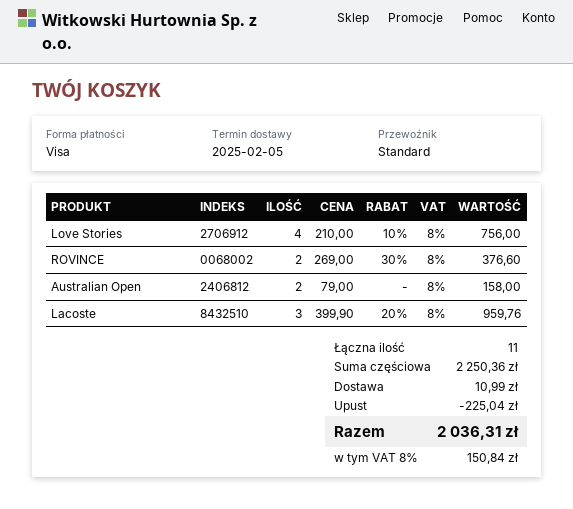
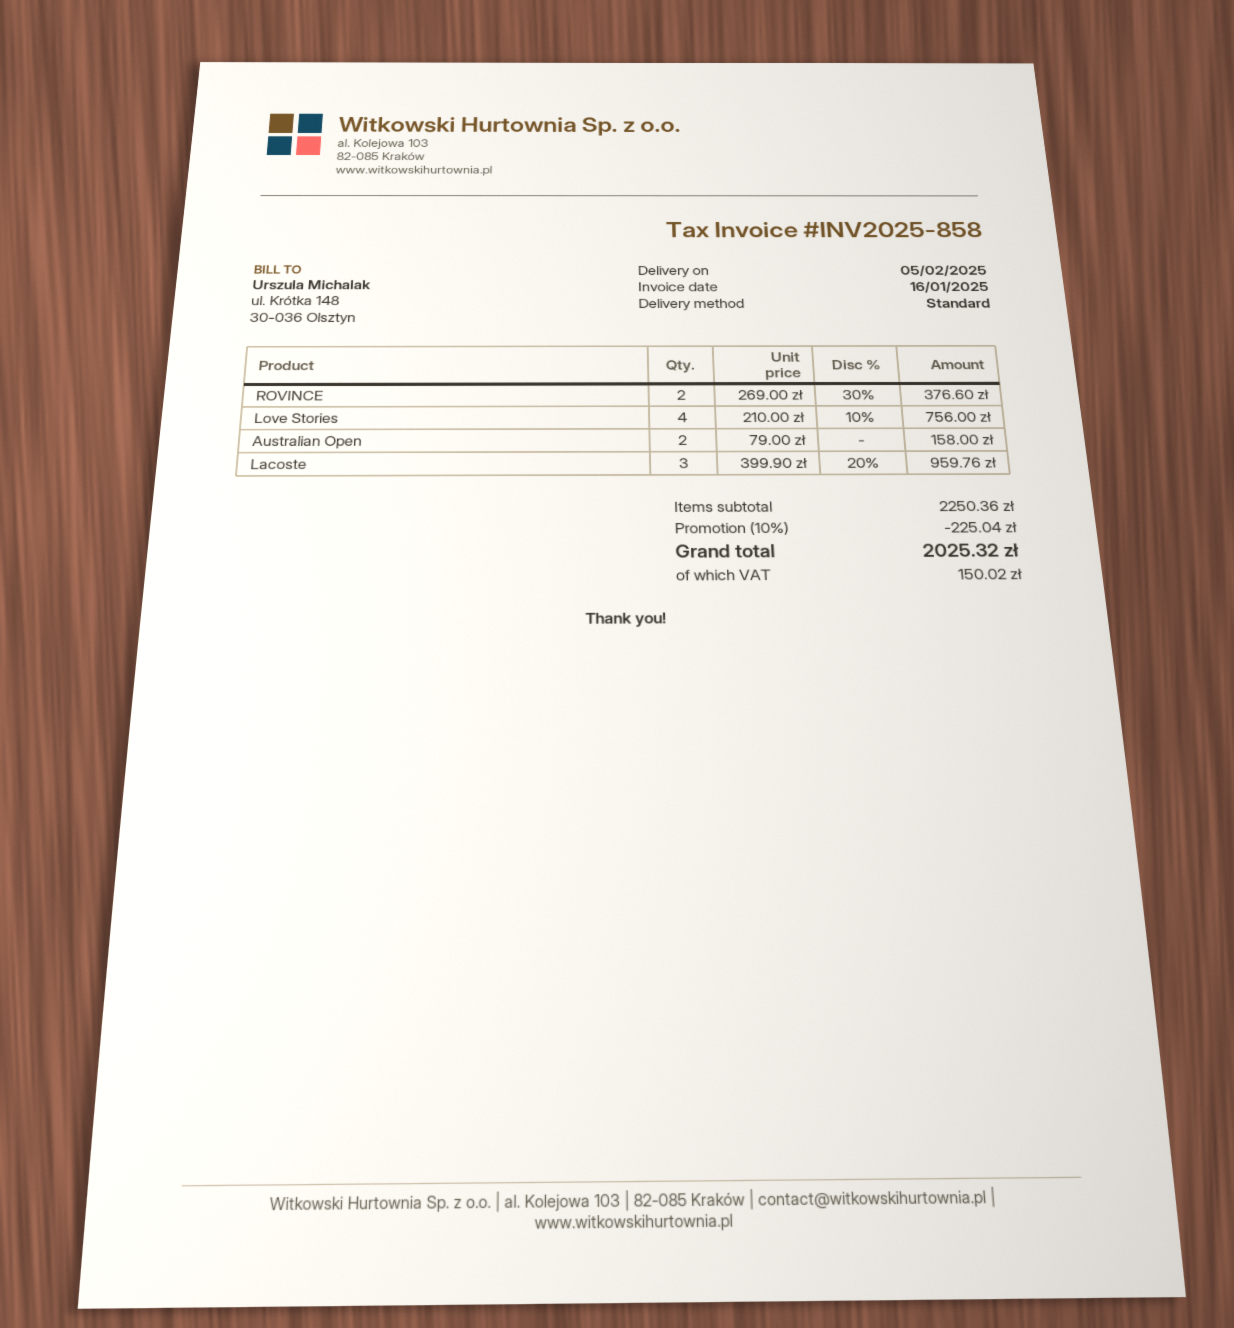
shipping: 10.99 -> none
tax: 150.84 -> 150.02
total: 2036.31 -> 2025.32

